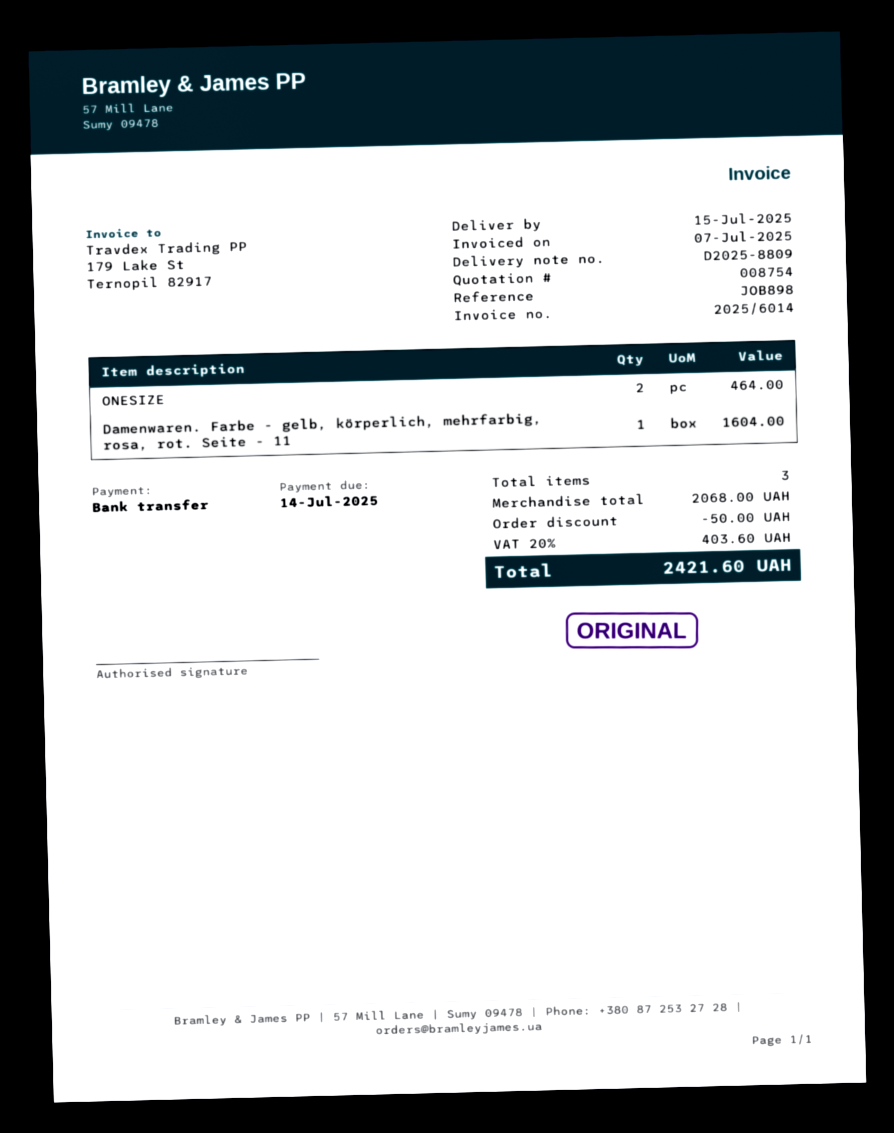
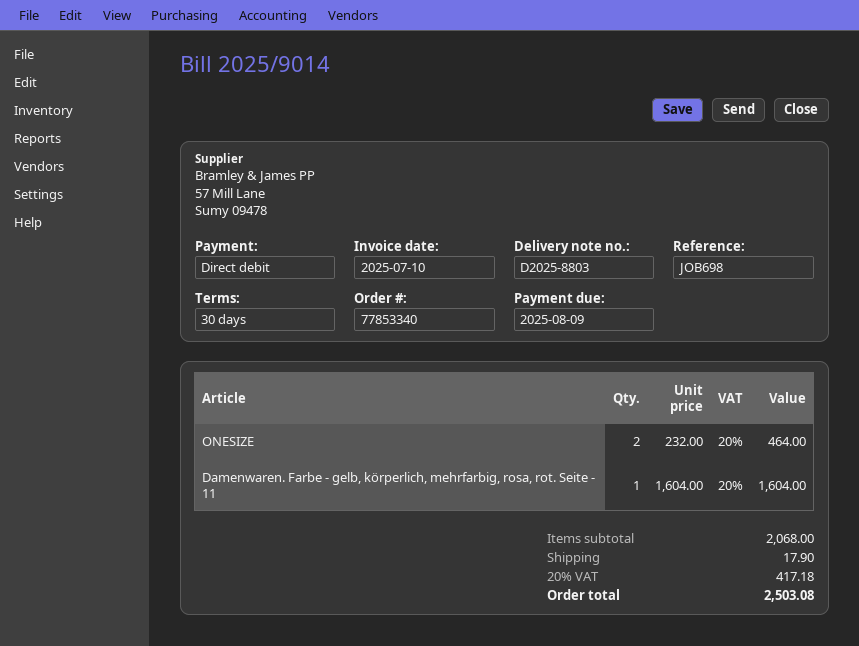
delivery note number: D2025-8809 -> D2025-8803
invoice number: 2025/6014 -> 2025/9014
invoice date: 2025-07-07 -> 2025-07-10
due date: 2025-07-14 -> 2025-08-09
reference: JOB898 -> JOB698
payment method: bank transfer -> direct debit
discount: 50.00 -> none
shipping: none -> 17.90
tax: 20% = 403.60 -> 20% = 417.18
total: 2421.60 -> 2503.08

